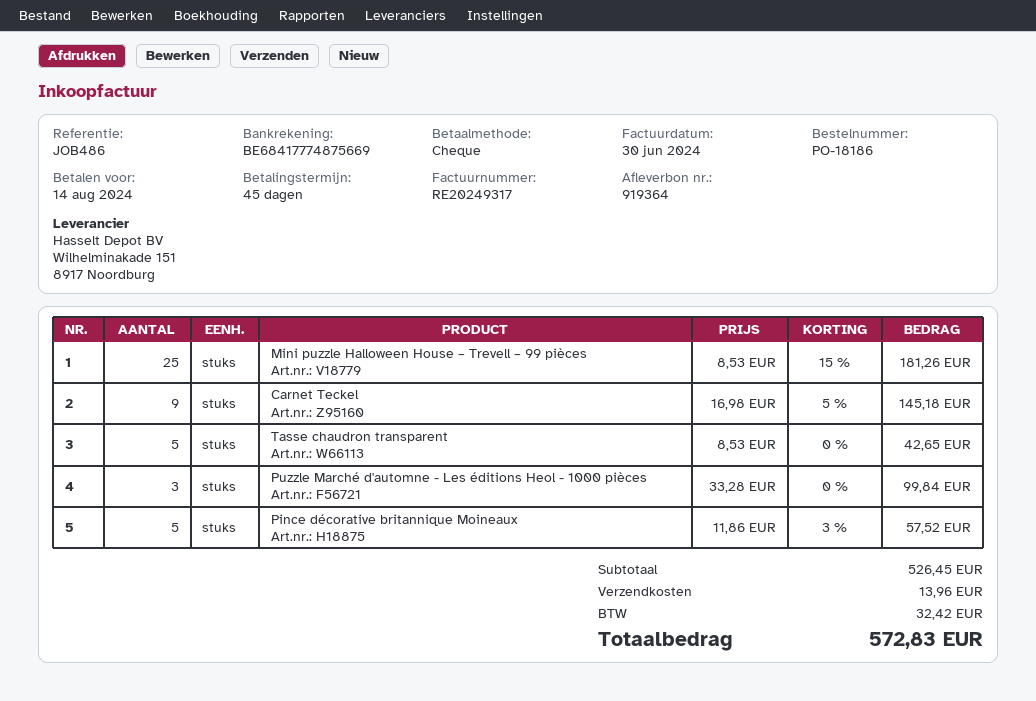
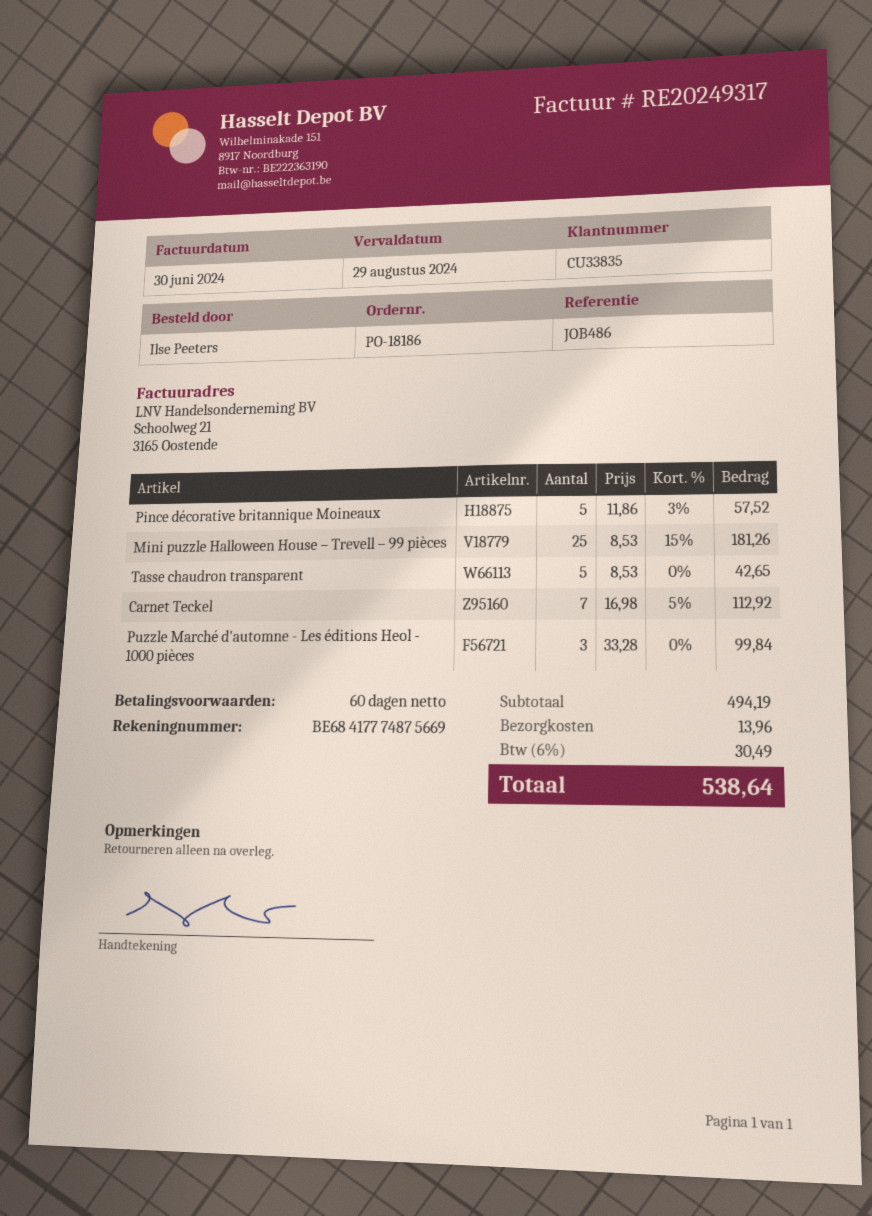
payment terms: 45 days -> 60 days
due date: 2024-08-14 -> 2024-08-29
Carnet Teckel: 9 x 16.98 - 5% = 145.18 -> 7 x 16.98 - 5% = 112.92
subtotal: 526.45 -> 494.19
tax: 32.42 -> 30.49
total: 572.83 -> 538.64

